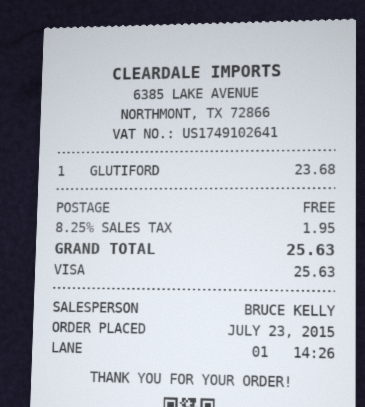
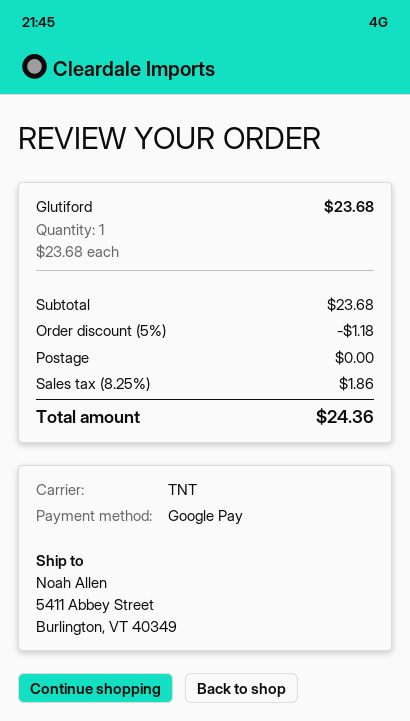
payment method: Visa -> Google Pay
discount: none -> 5% = 1.18
tax: 8.25% = 1.95 -> 8.25% = 1.86
total: 25.63 -> 24.36

